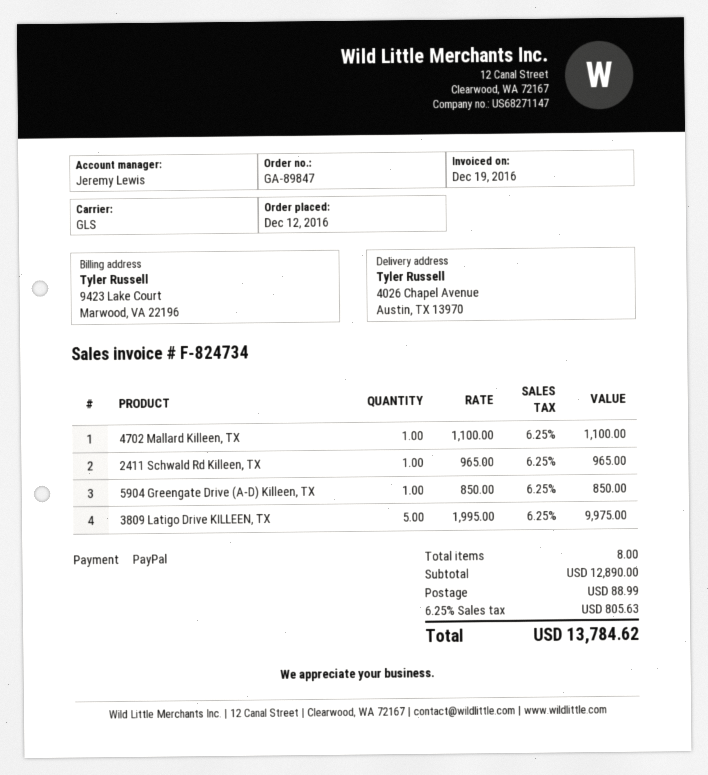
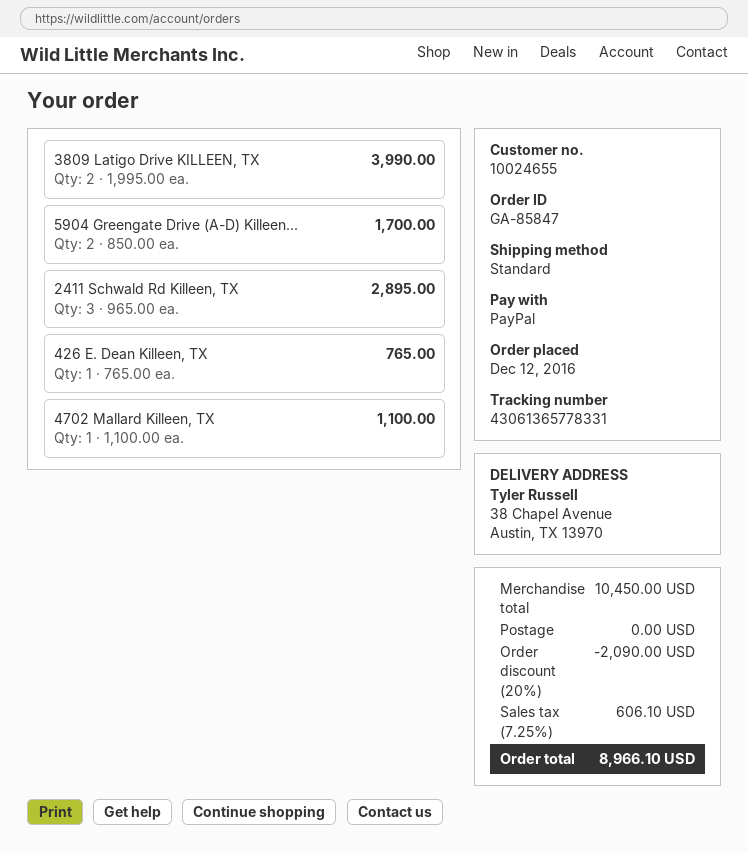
order number: GA-89847 -> GA-85847
shipping method: GLS -> standard
ship to: 4026 Chapel Avenue, Austin, TX 13970 -> 38 Chapel Avenue, Austin, TX 13970
2411 Schwald Rd Killeen, TX: 1 x 965.00 = 965.00 -> 3 x 965.00 = 2895.00
5904 Greengate Drive (A-D) Killeen, TX: 1 x 850.00 = 850.00 -> 2 x 850.00 = 1700.00
3809 Latigo Drive KILLEEN, TX: 5 x 1995.00 = 9975.00 -> 2 x 1995.00 = 3990.00
426 E. Dean Killeen, TX: none -> 1 x 765.00 = 765.00
subtotal: 12890.00 -> 10450.00
discount: none -> 20% = 2090.00
shipping: 88.99 -> 0.00
tax: 6.25% = 805.63 -> 7.25% = 606.10
total: 13784.62 -> 8966.10

